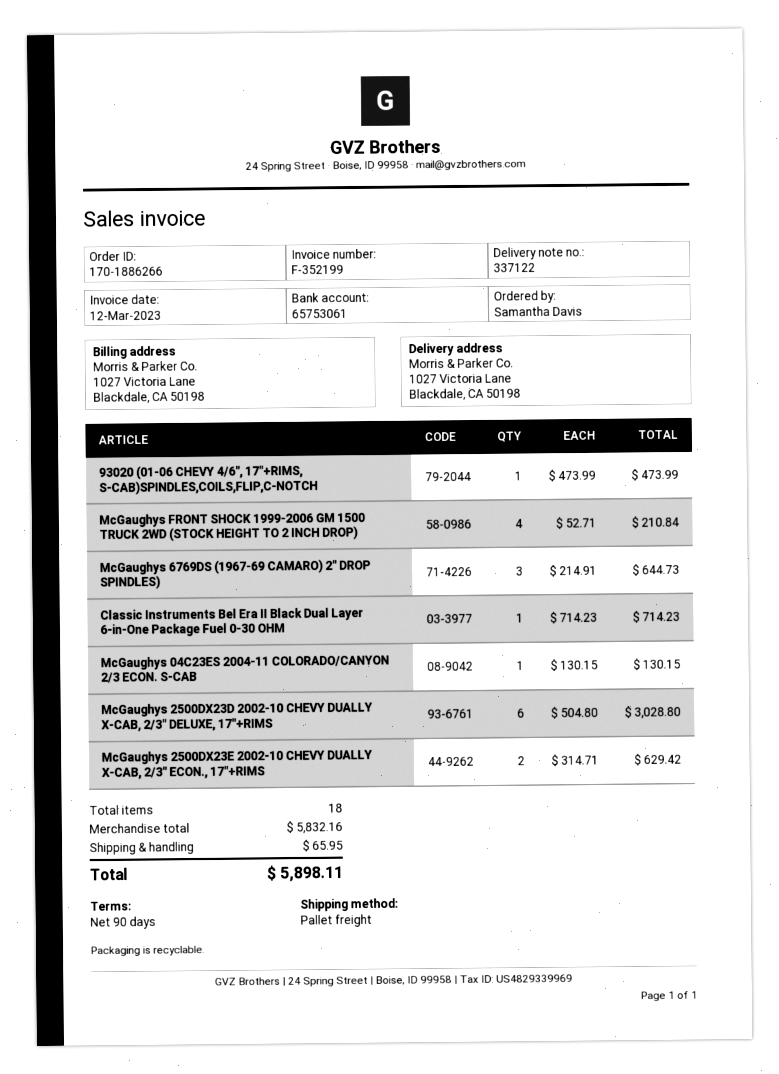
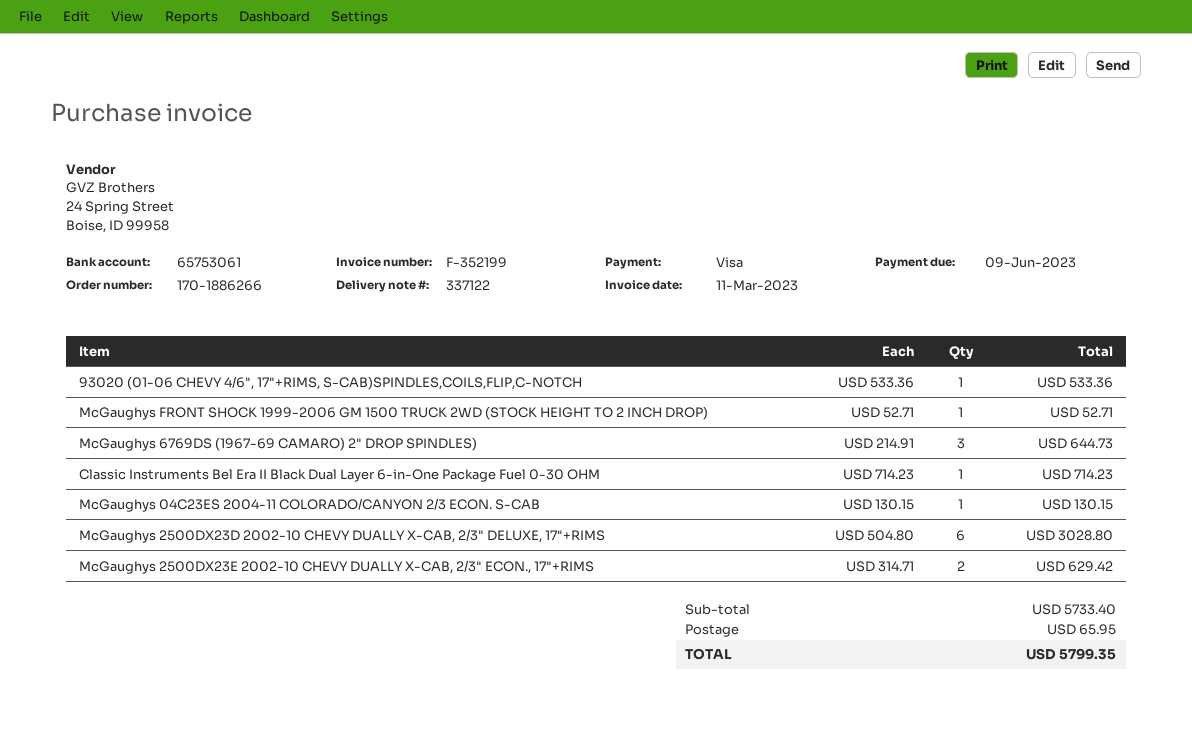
invoice date: 2023-03-12 -> 2023-03-11
93020 (01-06 CHEVY 4/6", 17"+RIMS, S-CAB)SPINDLES,COILS,FLIP,C-NOTCH: 1 x 473.99 = 473.99 -> 1 x 533.36 = 533.36
McGaughys FRONT SHOCK 1999-2006 GM 1500 TRUCK 2WD (STOCK HEIGHT TO 2 INCH DROP): 4 x 52.71 = 210.84 -> 1 x 52.71 = 52.71
subtotal: 5832.16 -> 5733.40
total: 5898.11 -> 5799.35

